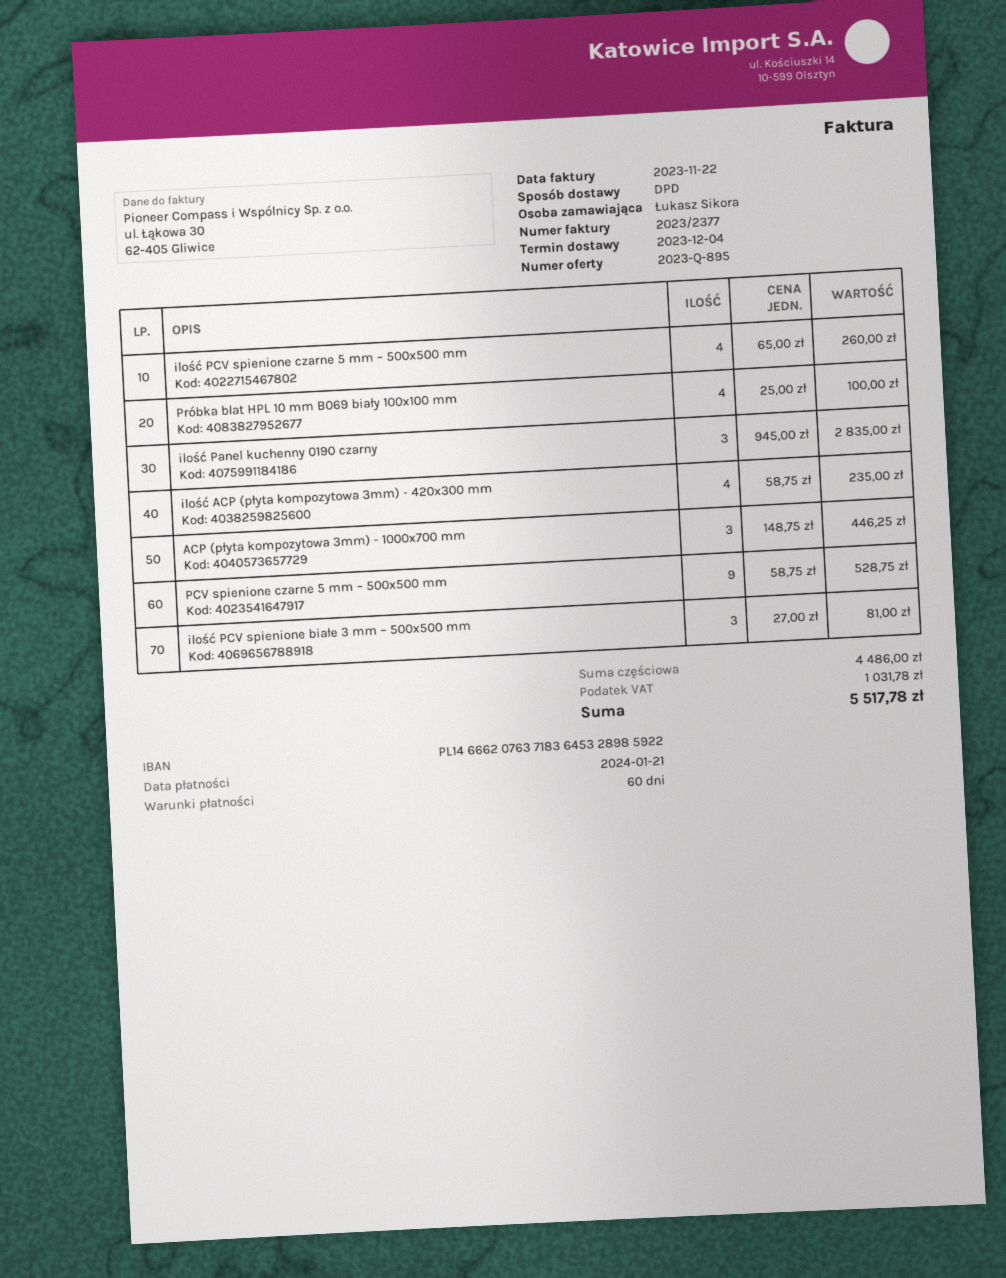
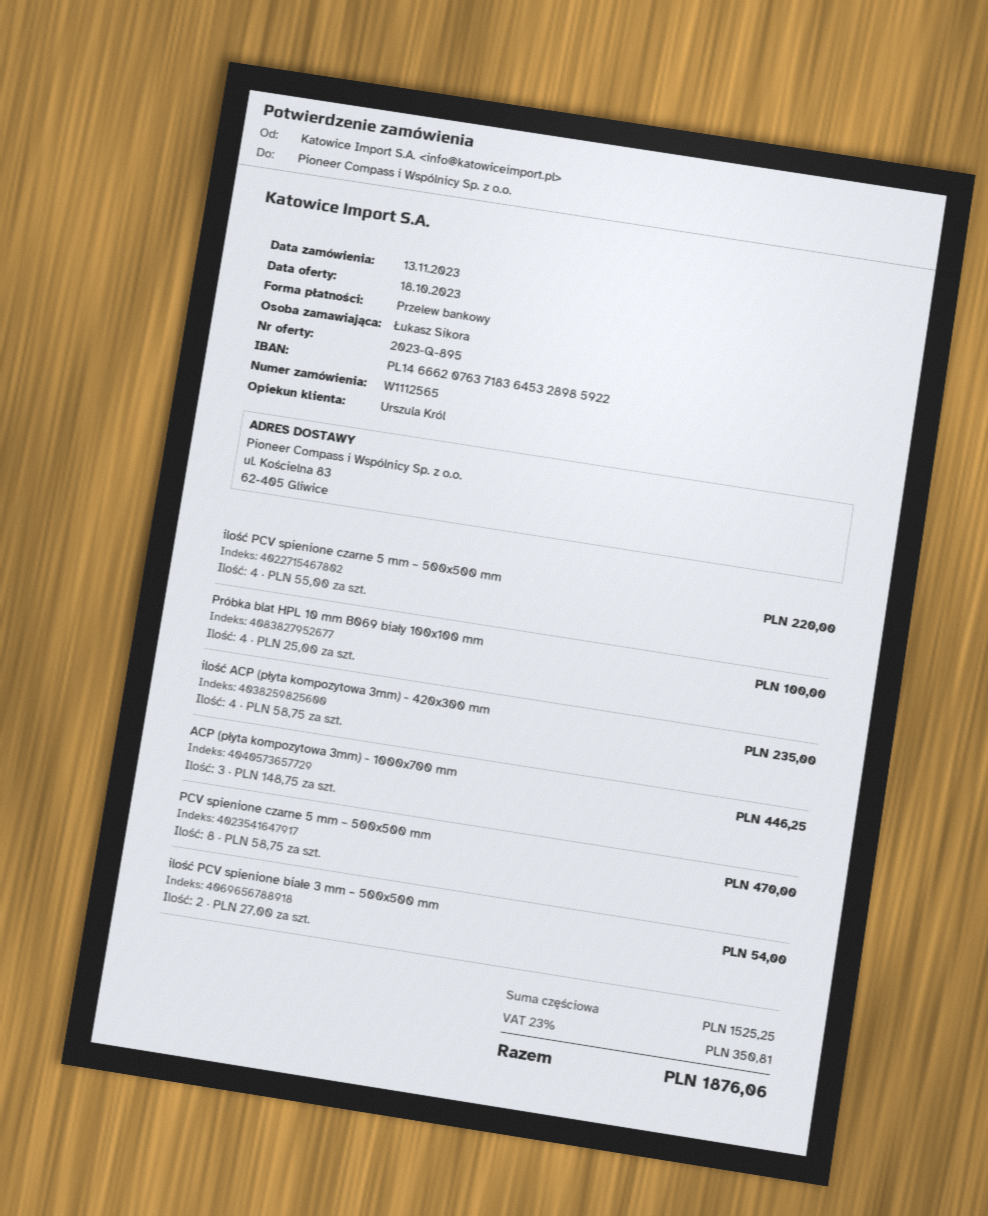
ilość PCV spienione czarne 5 mm – 500x500 mm: 4 x 65.00 = 260.00 -> 4 x 55.00 = 220.00
ilość Panel kuchenny 0190 czarny: 3 x 945.00 = 2835.00 -> none
PCV spienione czarne 5 mm – 500x500 mm: 9 x 58.75 = 528.75 -> 8 x 58.75 = 470.00
ilość PCV spienione białe 3 mm – 500x500 mm: 3 x 27.00 = 81.00 -> 2 x 27.00 = 54.00
subtotal: 4486.00 -> 1525.25
tax: 1031.78 -> 350.81
total: 5517.78 -> 1876.06

